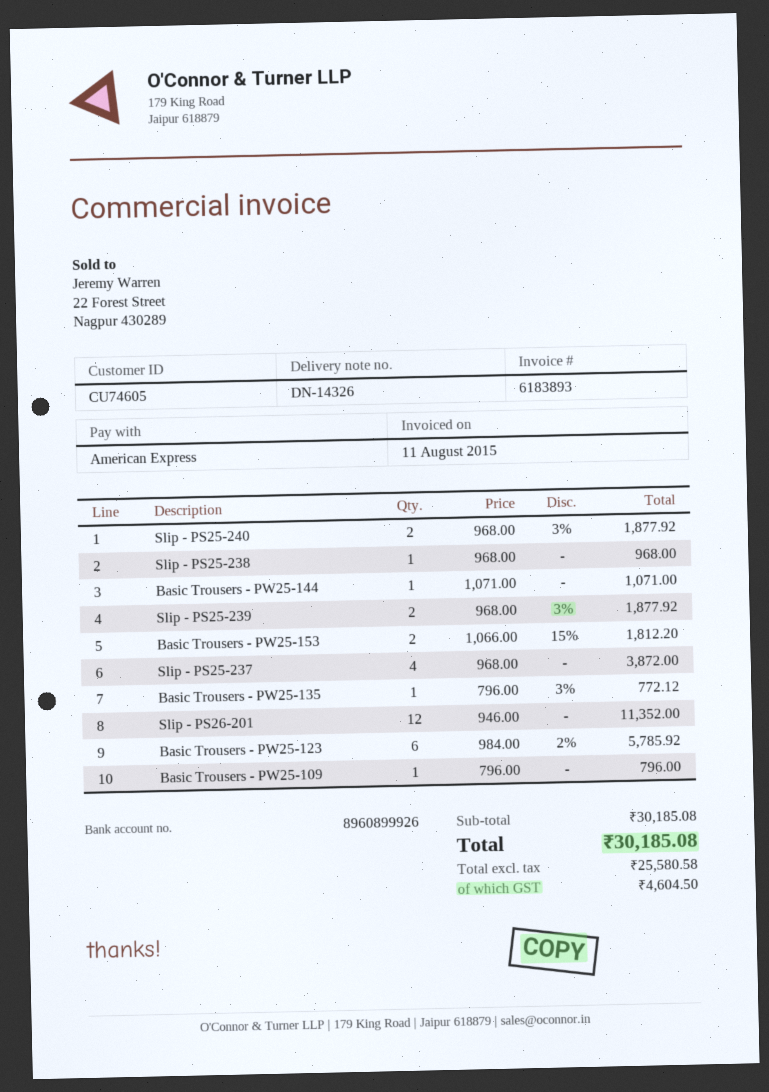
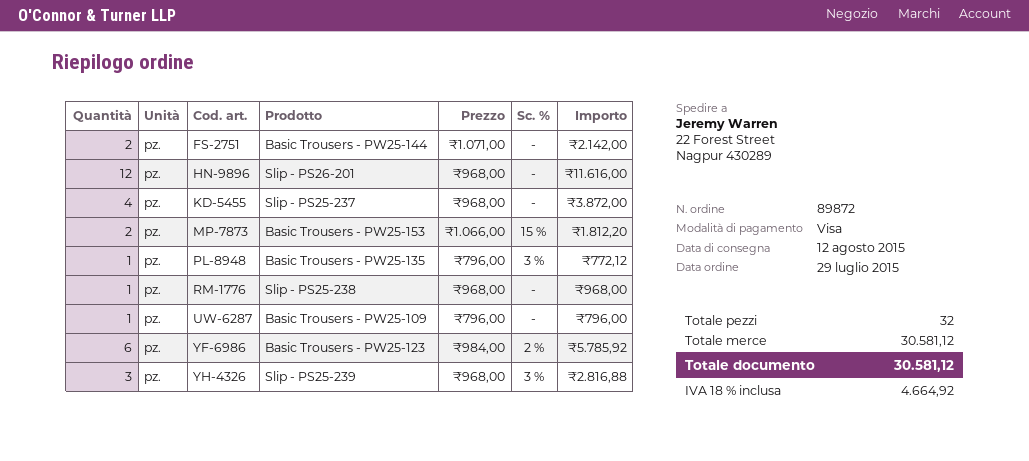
payment method: American Express -> Visa
Slip - PS25-240: 2 x 968.00 - 3% = 1877.92 -> none
Basic Trousers - PW25-144: 1 x 1071.00 = 1071.00 -> 2 x 1071.00 = 2142.00
Slip - PS25-239: 2 x 968.00 - 3% = 1877.92 -> 3 x 968.00 - 3% = 2816.88
Slip - PS26-201: 12 x 946.00 = 11352.00 -> 12 x 968.00 = 11616.00
subtotal: 30185.08 -> 30581.12
tax: 4604.50 -> 4664.92
total: 30185.08 -> 30581.12

